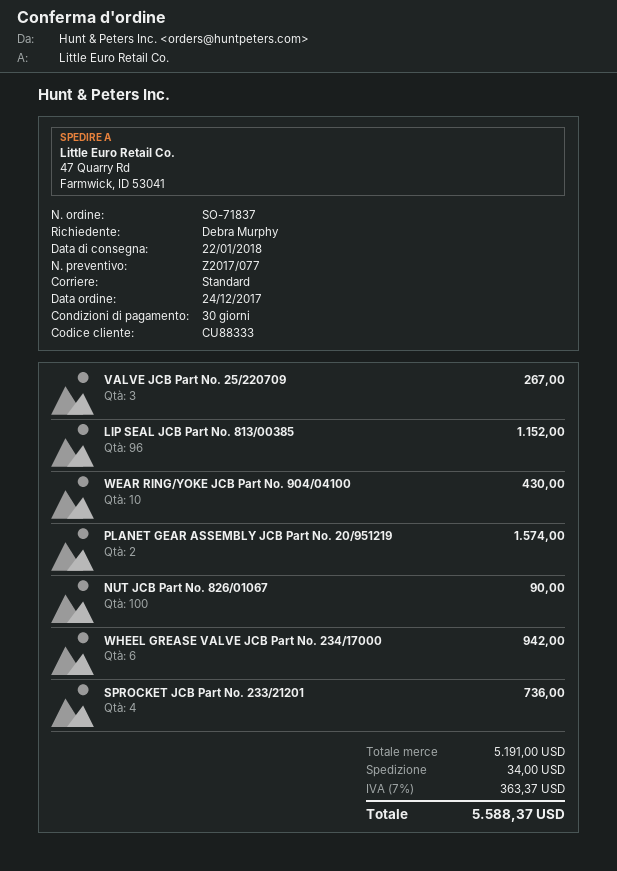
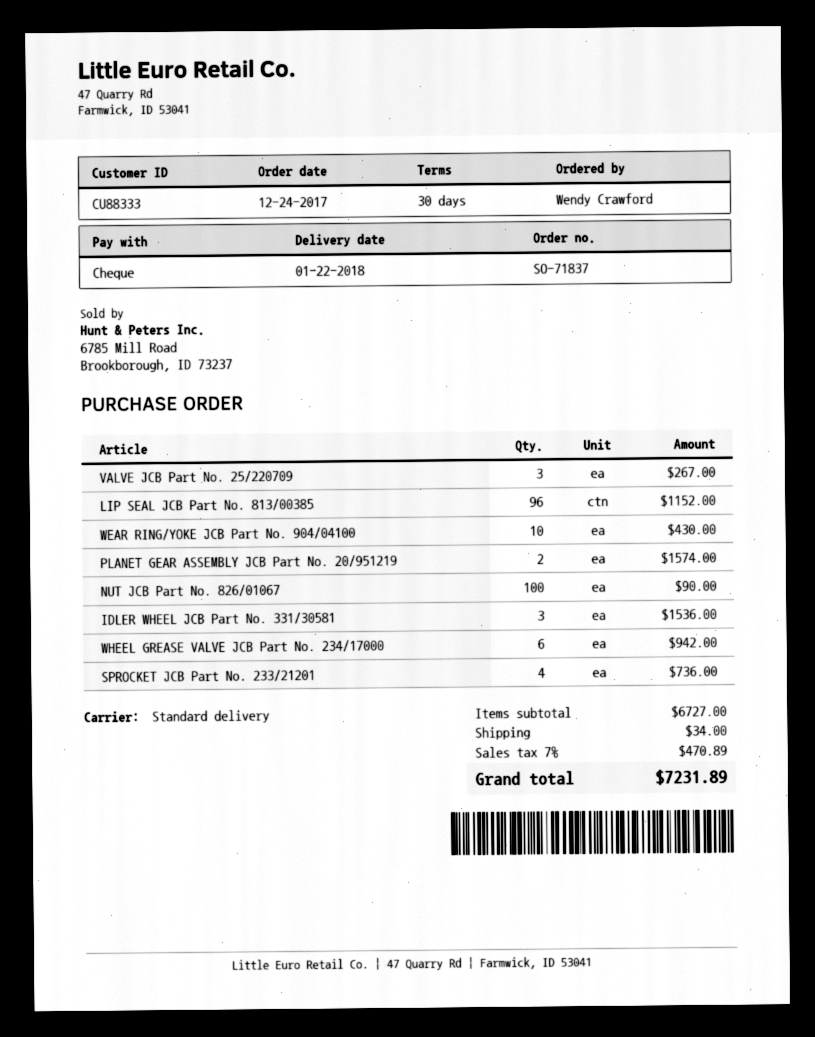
ordered by: Debra Murphy -> Wendy Crawford
IDLER WHEEL JCB Part No. 331/30581: none -> 3 for 1536.00
subtotal: 5191.00 -> 6727.00
tax: 7% = 363.37 -> 7% = 470.89
total: 5588.37 -> 7231.89

